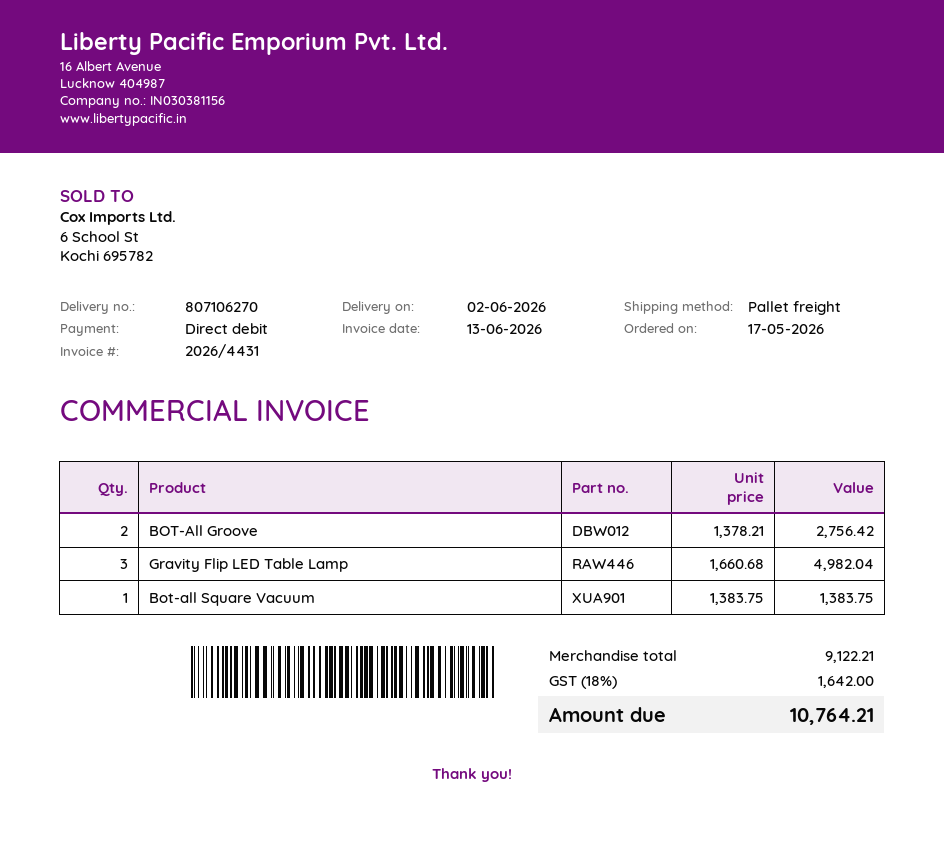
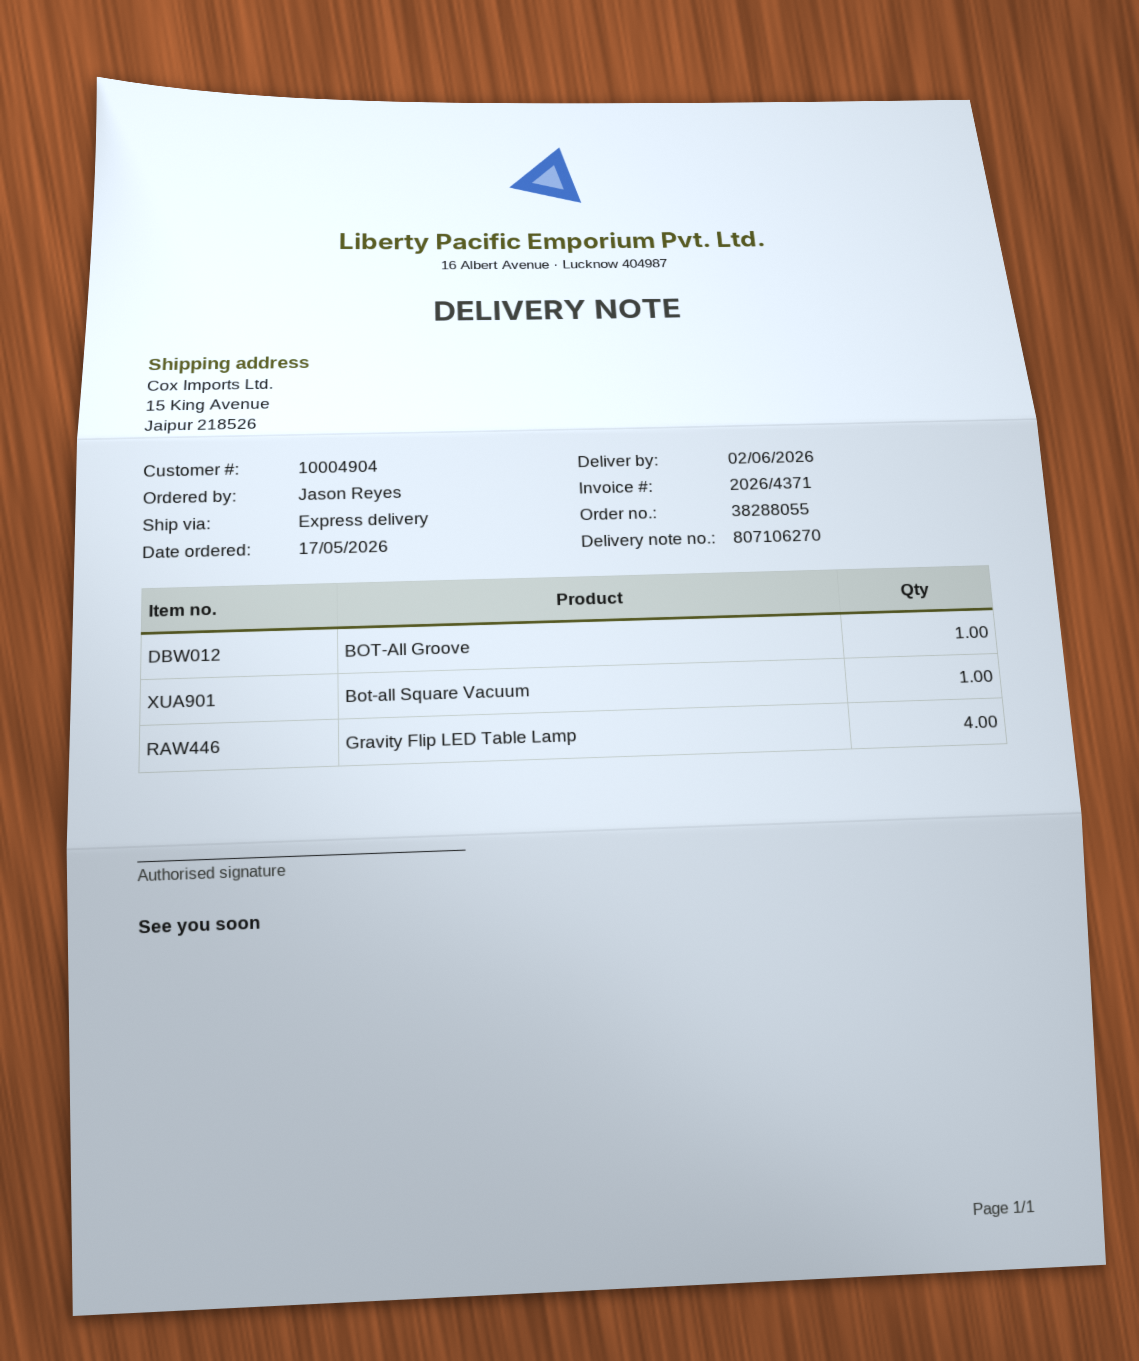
invoice number: 2026/4431 -> 2026/4371
shipping method: pallet freight -> express
BOT-All Groove: 2 -> 1
Gravity Flip LED Table Lamp: 3 -> 4

